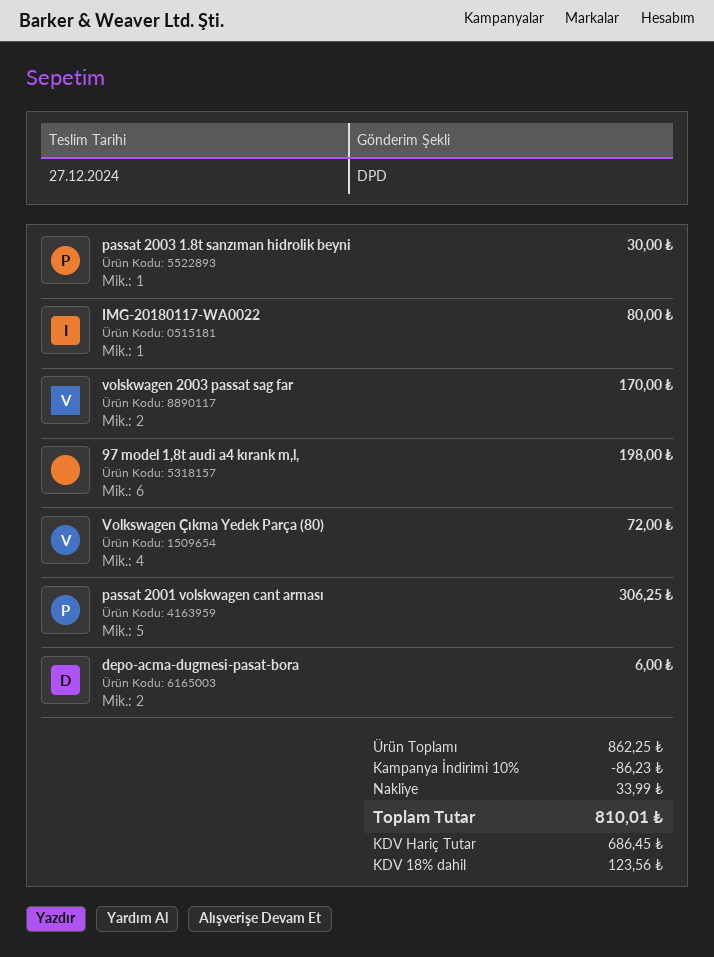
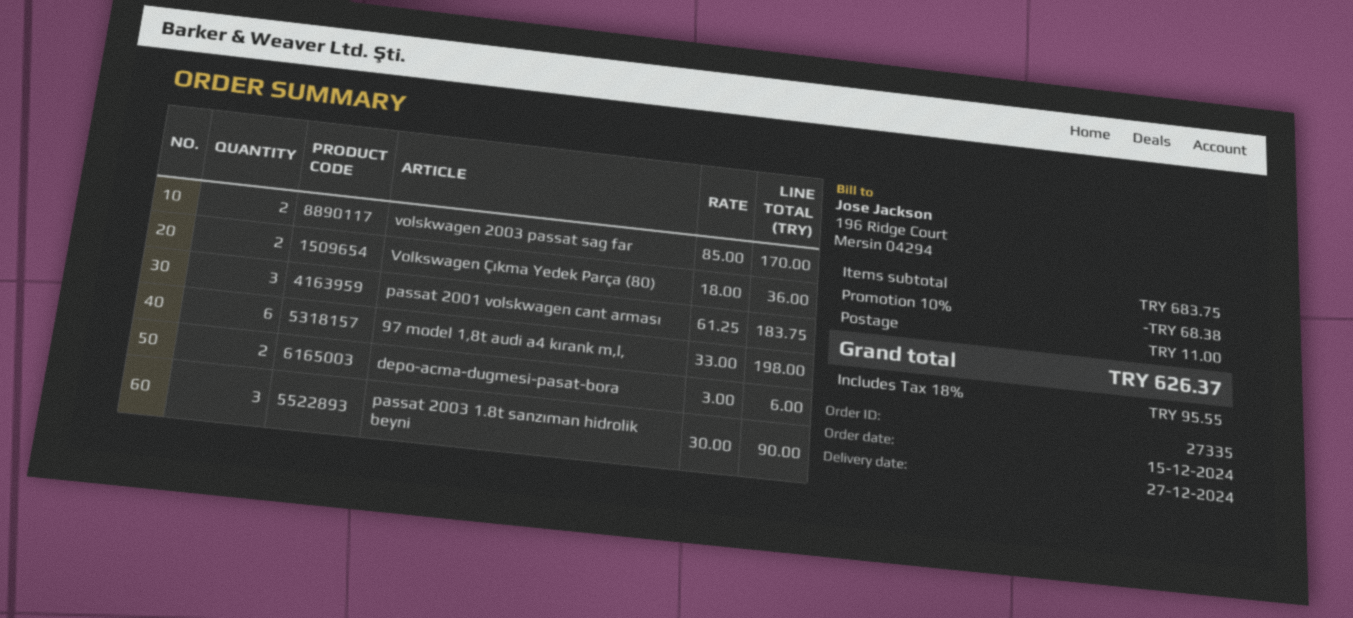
passat 2003 1.8t sanzıman hidrolik beyni: 1 for 30.00 -> 3 for 90.00
IMG-20180117-WA0022: 1 for 80.00 -> none
Volkswagen Çıkma Yedek Parça (80): 4 for 72.00 -> 2 for 36.00
passat 2001 volskwagen cant arması: 5 for 306.25 -> 3 for 183.75
subtotal: 862.25 -> 683.75
discount: 10% = 86.23 -> 10% = 68.38
shipping: 33.99 -> 11.00
tax: 18% = 123.56 -> 18% = 95.55
total: 810.01 -> 626.37

